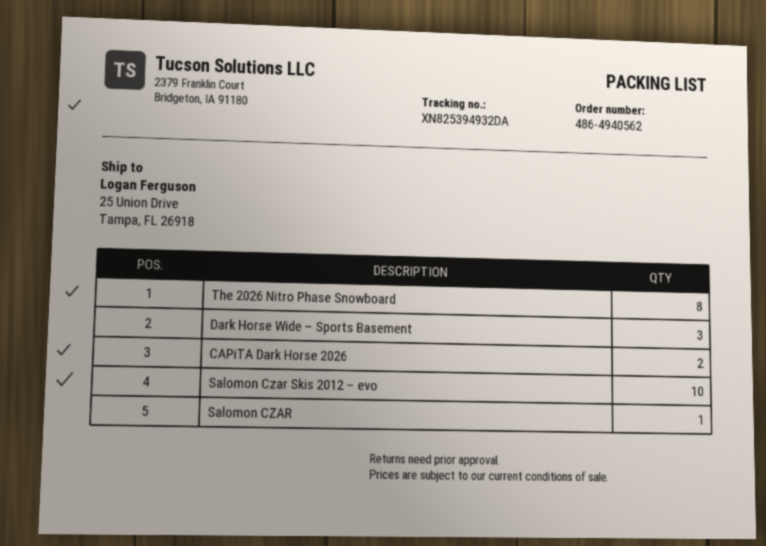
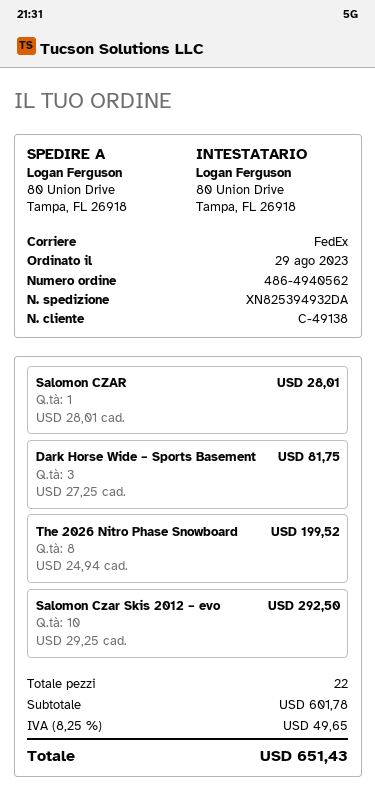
ship to: 25 Union Drive, Tampa, FL 26918 -> 80 Union Drive, Tampa, FL 26918
CAPiTA Dark Horse 2026: 2 -> none

